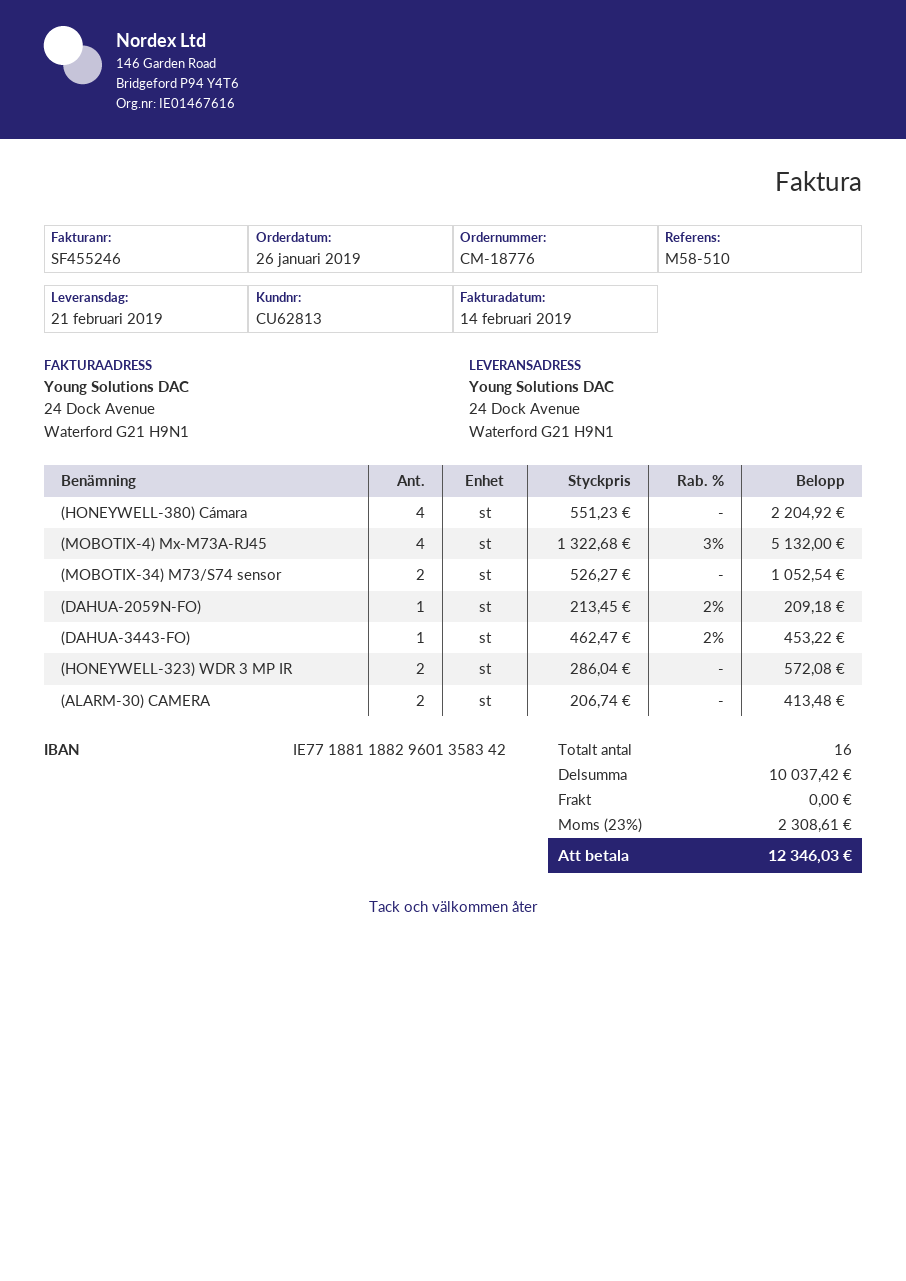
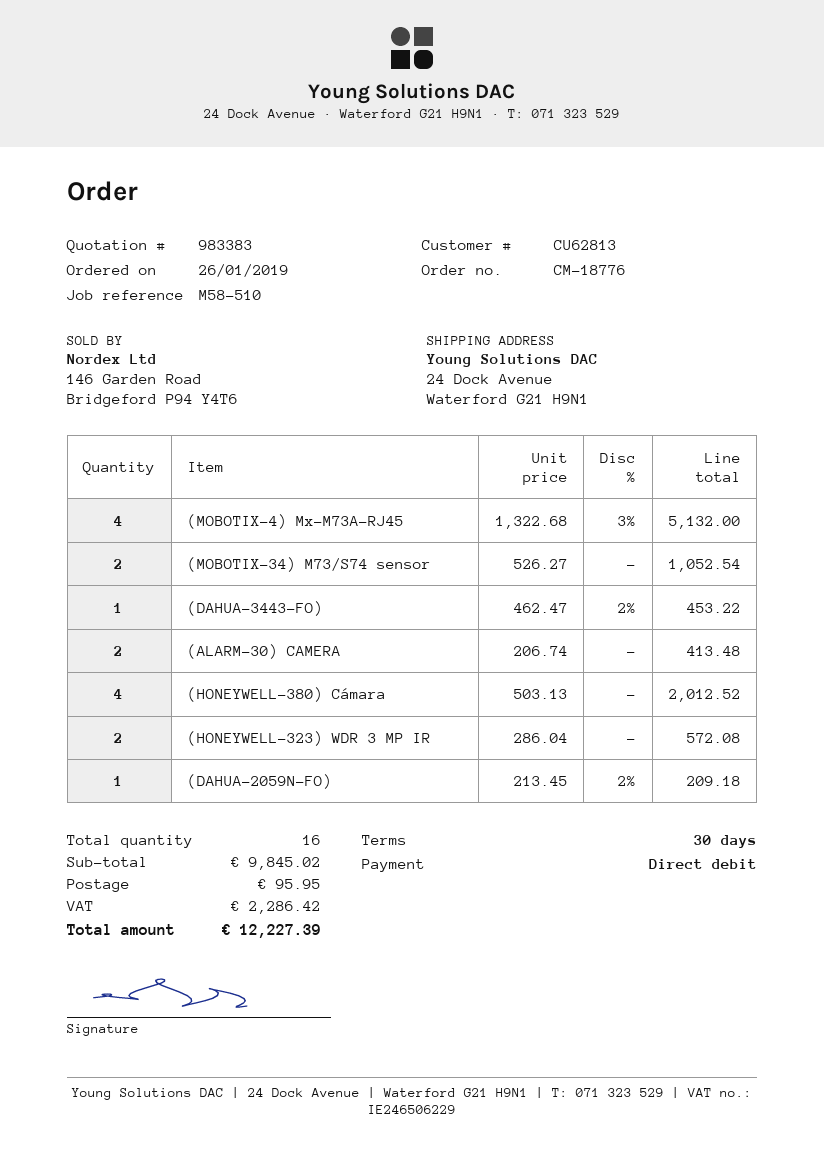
(HONEYWELL-380) Cámara: 4 x 551.23 = 2204.92 -> 4 x 503.13 = 2012.52
subtotal: 10037.42 -> 9845.02
shipping: 0.00 -> 95.95
tax: 2308.61 -> 2286.42
total: 12346.03 -> 12227.39

